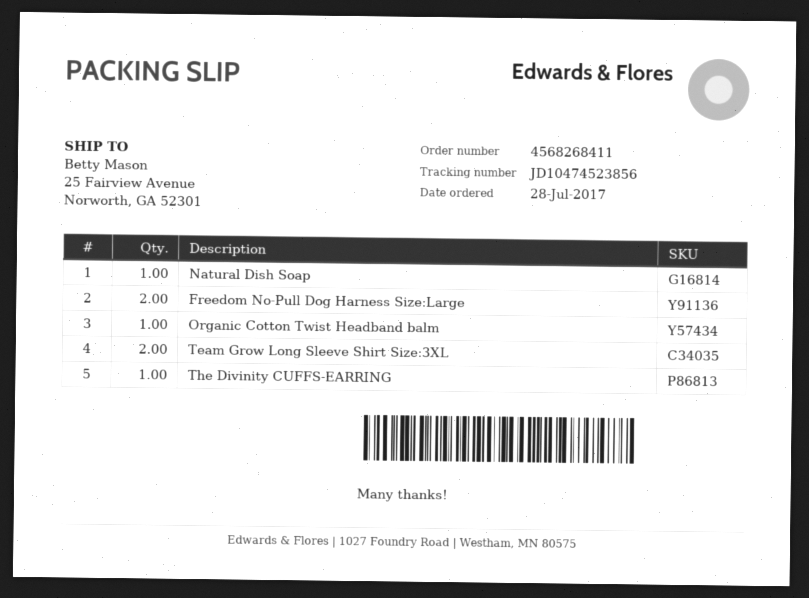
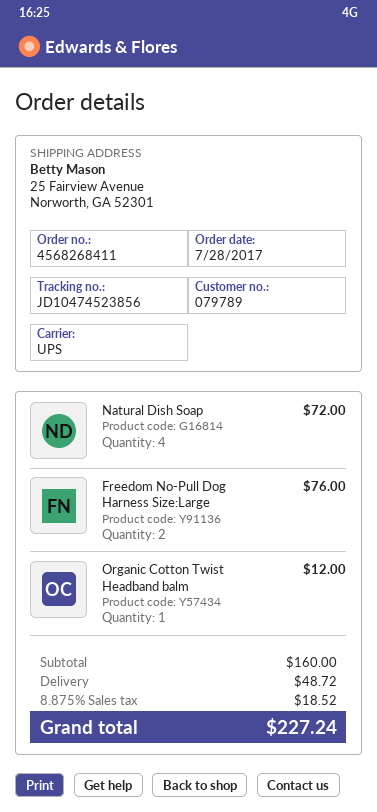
Natural Dish Soap: 1 -> 4
Team Grow Long Sleeve Shirt Size:3XL: 2 -> none
The Divinity CUFFS-EARRING: 1 -> none

